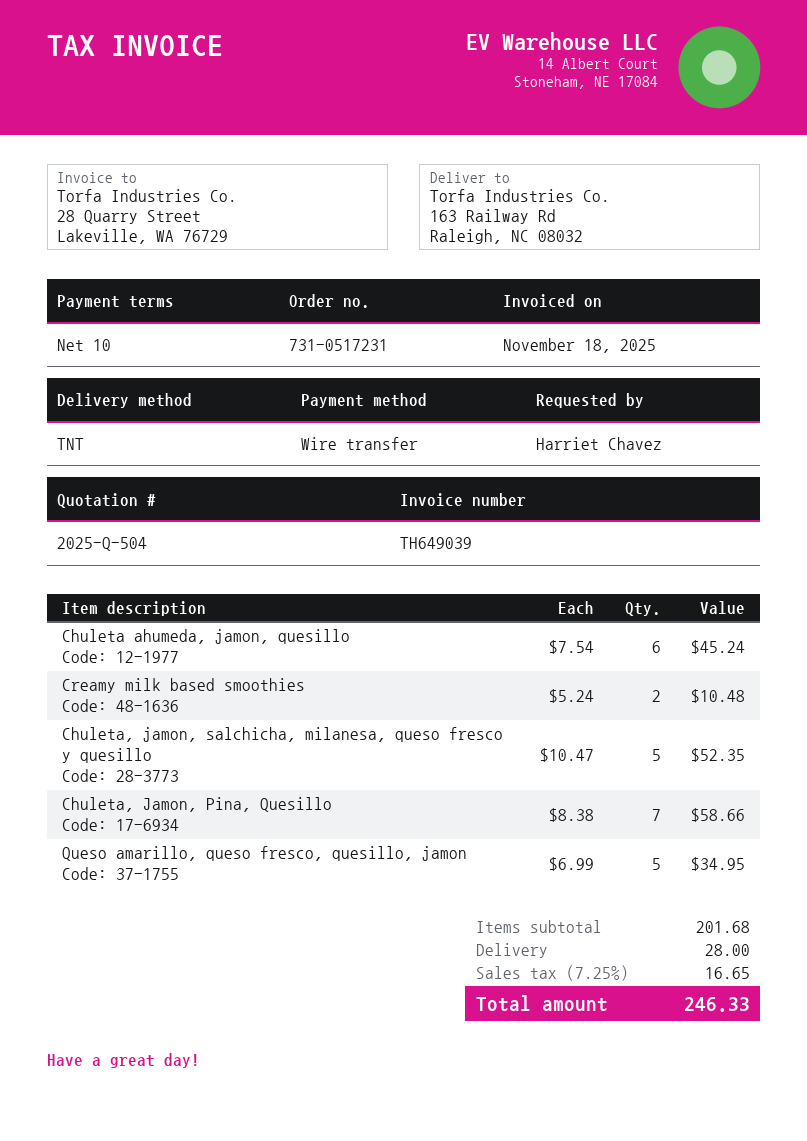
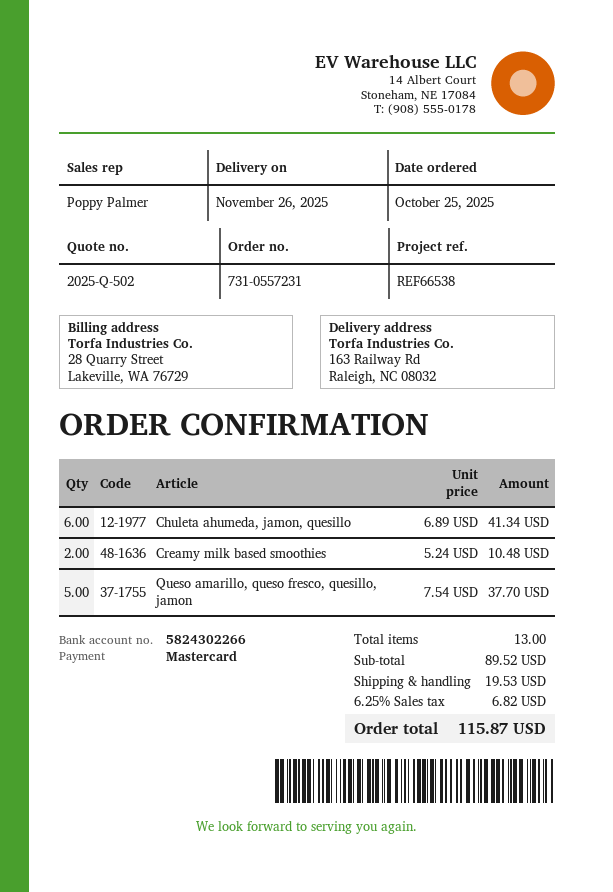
quote number: 2025-Q-504 -> 2025-Q-502
order number: 731-0517231 -> 731-0557231
payment method: bank transfer -> Mastercard
Chuleta ahumeda, jamon, quesillo: 6 x 7.54 = 45.24 -> 6 x 6.89 = 41.34
Chuleta, jamon, salchicha, milanesa, queso fresco y quesillo: 5 x 10.47 = 52.35 -> none
Chuleta, Jamon, Pina, Quesillo: 7 x 8.38 = 58.66 -> none
Queso amarillo, queso fresco, quesillo, jamon: 5 x 6.99 = 34.95 -> 5 x 7.54 = 37.70
subtotal: 201.68 -> 89.52
shipping: 28.00 -> 19.53
tax: 7.25% = 16.65 -> 6.25% = 6.82
total: 246.33 -> 115.87

